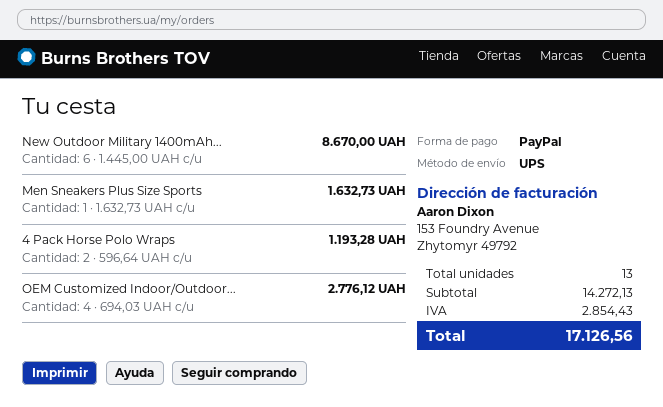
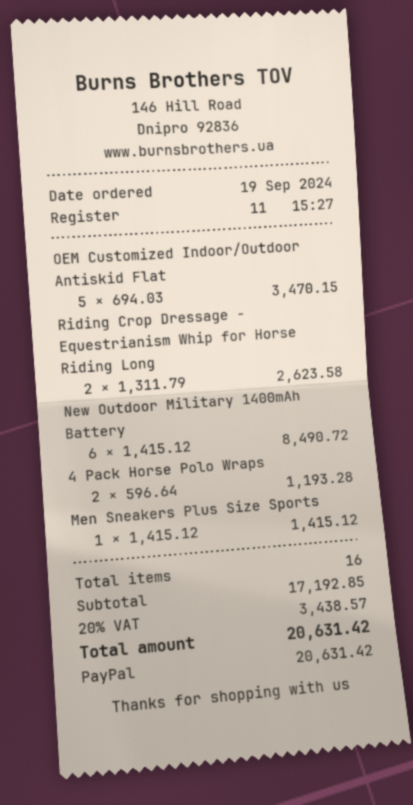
New Outdoor Military 1400mAh...: 6 x 1445.00 = 8670.00 -> 6 x 1415.12 = 8490.72
Men Sneakers Plus Size Sports: 1 x 1632.73 = 1632.73 -> 1 x 1415.12 = 1415.12
OEM Customized Indoor/Outdoor...: 4 x 694.03 = 2776.12 -> 5 x 694.03 = 3470.15
Riding Crop Dressage - Equestrianism Whip for Horse Riding Long: none -> 2 x 1311.79 = 2623.58
total quantity: 13 -> 16
subtotal: 14272.13 -> 17192.85
tax: 2854.43 -> 3438.57
total: 17126.56 -> 20631.42

